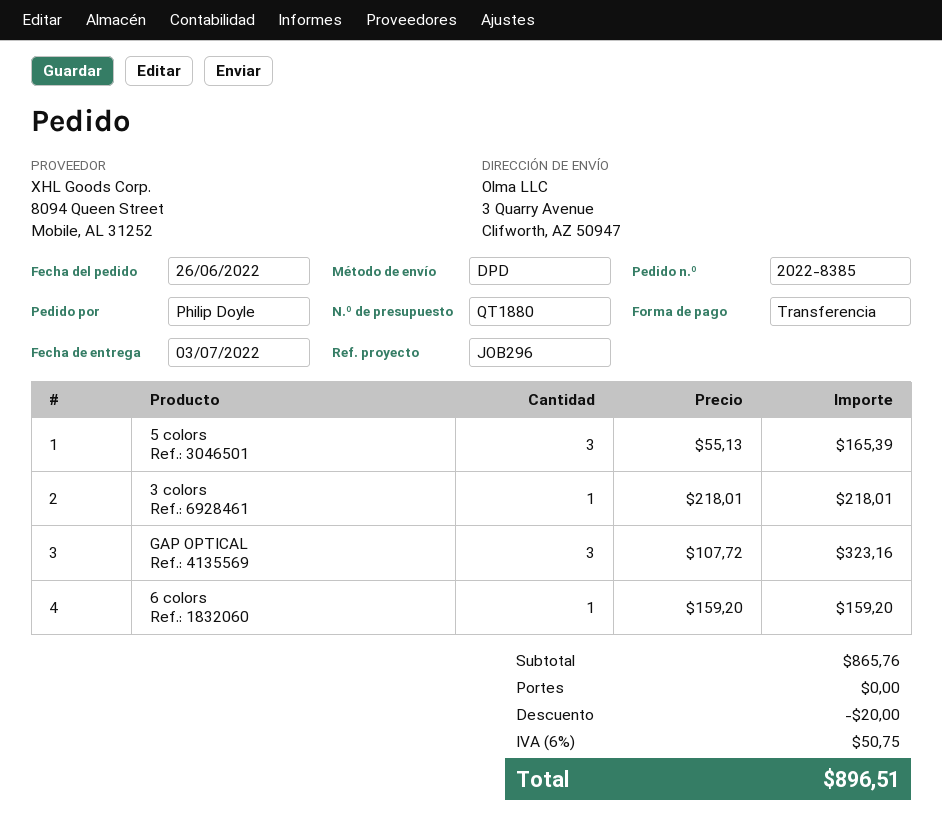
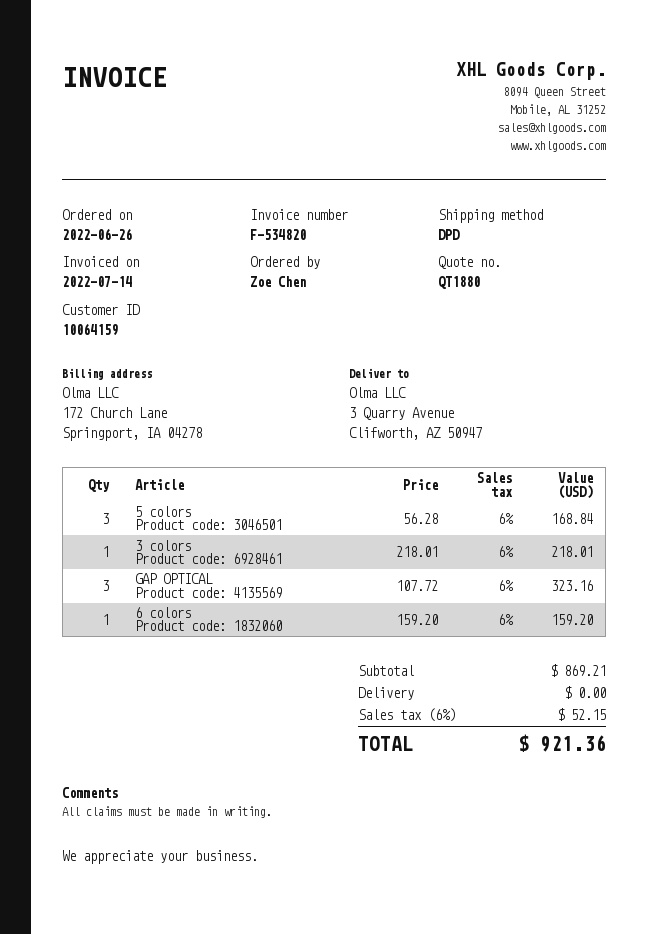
ordered by: Philip Doyle -> Zoe Chen
5 colors: 3 x 55.13 = 165.39 -> 3 x 56.28 = 168.84
subtotal: 865.76 -> 869.21
discount: 20.00 -> none
tax: 6% = 50.75 -> 6% = 52.15
total: 896.51 -> 921.36

